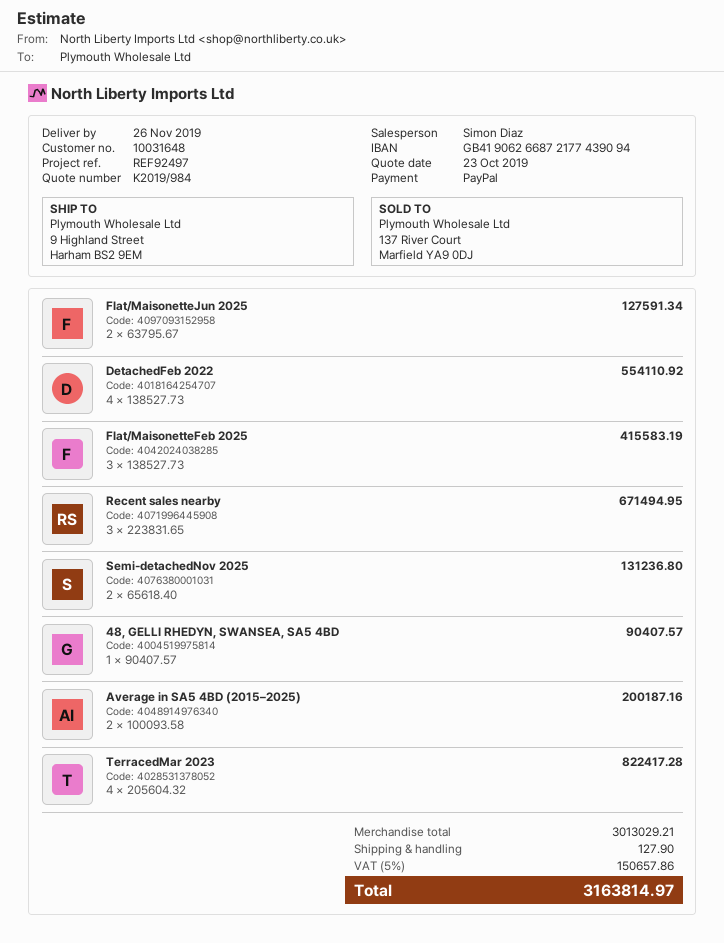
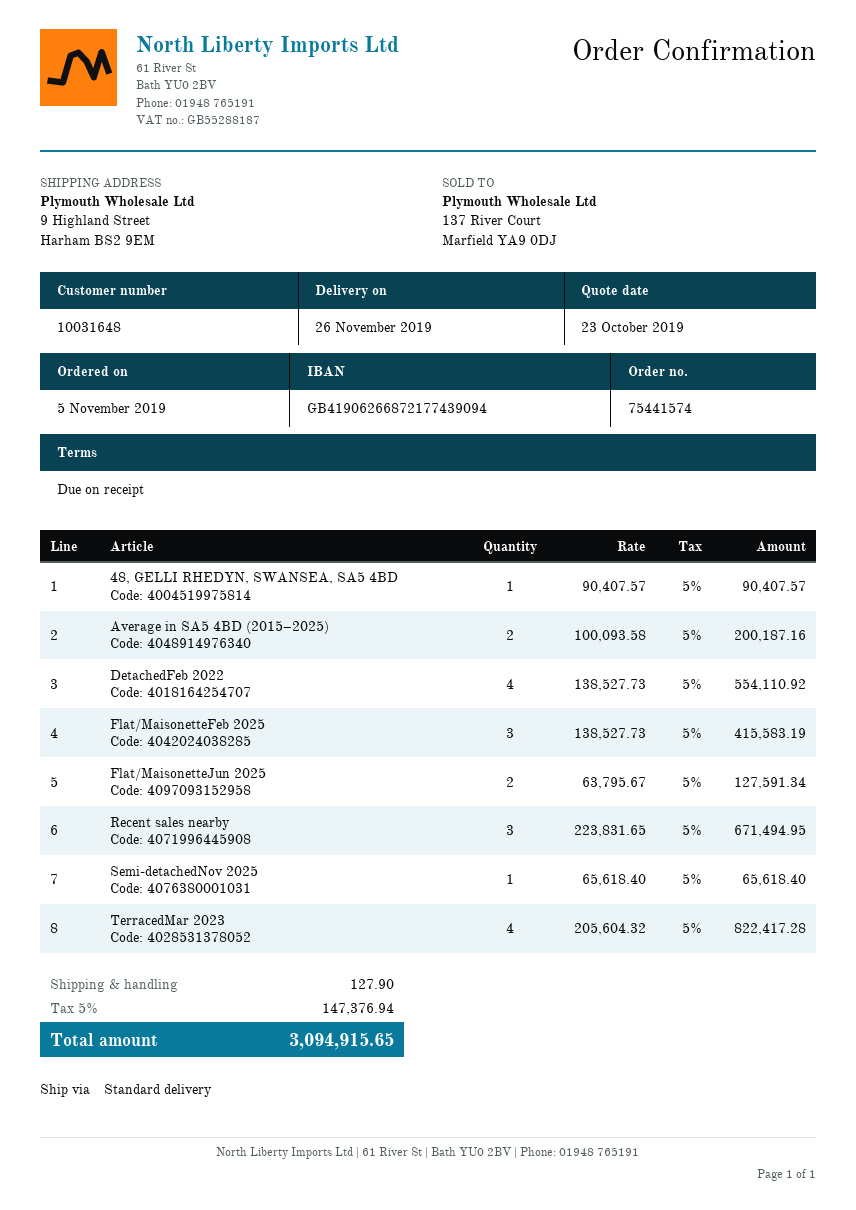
Semi-detachedNov 2025: 2 x 65618.40 = 131236.80 -> 1 x 65618.40 = 65618.40
tax: 5% = 150657.86 -> 5% = 147376.94
total: 3163814.97 -> 3094915.65

